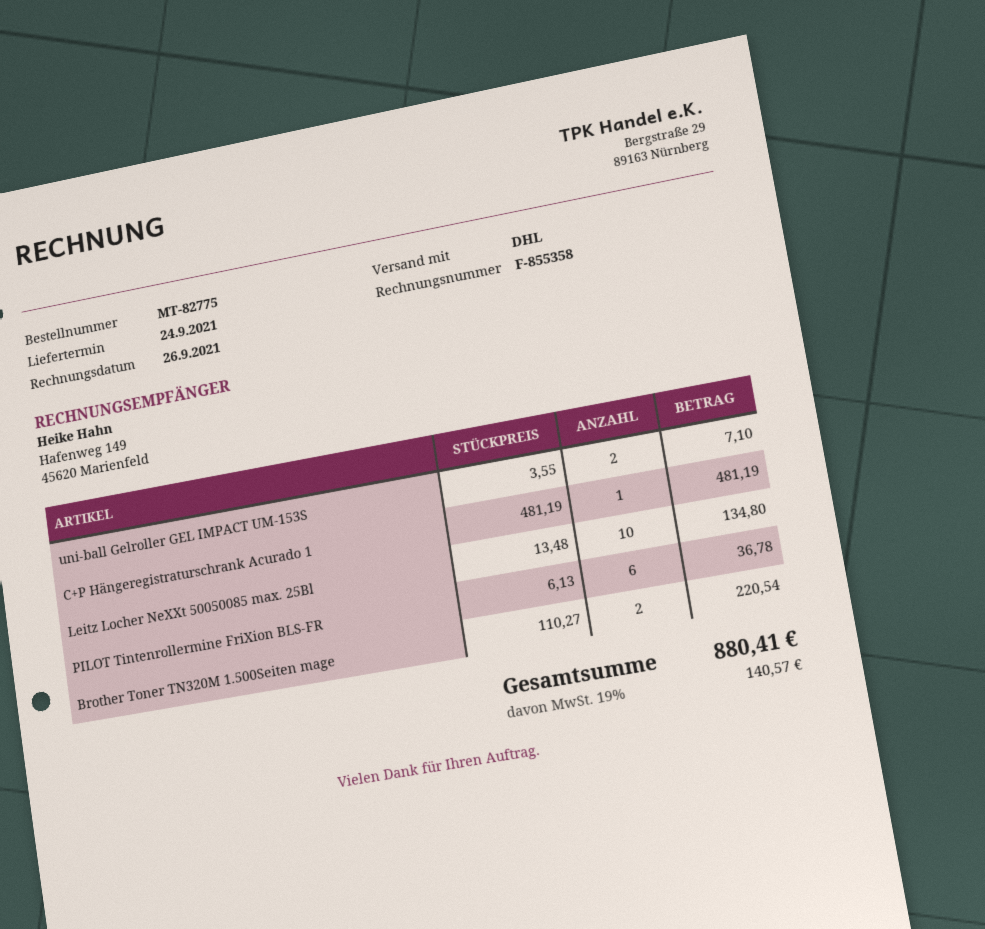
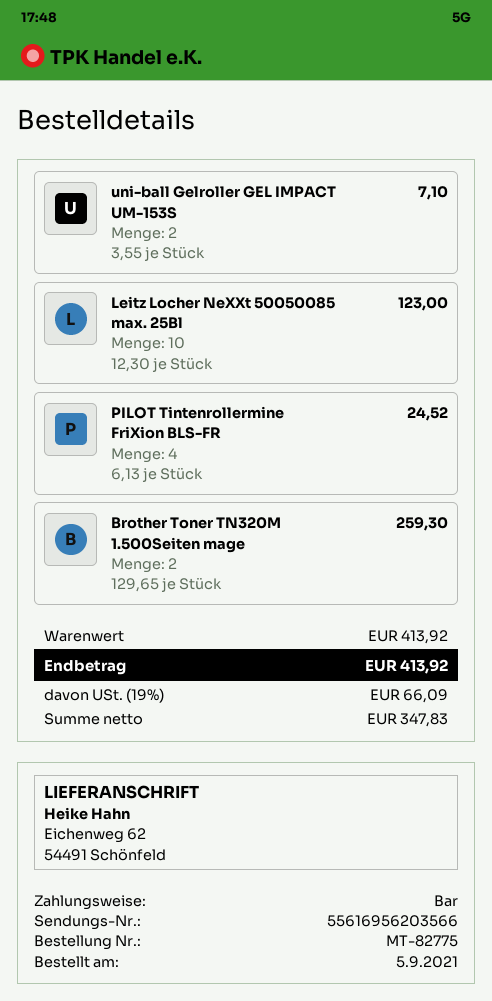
C+P Hängeregistraturschrank Acurado 1: 1 x 481.19 = 481.19 -> none
Leitz Locher NeXXt 50050085 max. 25Bl: 10 x 13.48 = 134.80 -> 10 x 12.30 = 123.00
PILOT Tintenrollermine FriXion BLS-FR: 6 x 6.13 = 36.78 -> 4 x 6.13 = 24.52
Brother Toner TN320M 1.500Seiten mage: 2 x 110.27 = 220.54 -> 2 x 129.65 = 259.30
tax: 19% = 140.57 -> 19% = 66.09
total: 880.41 -> 413.92

